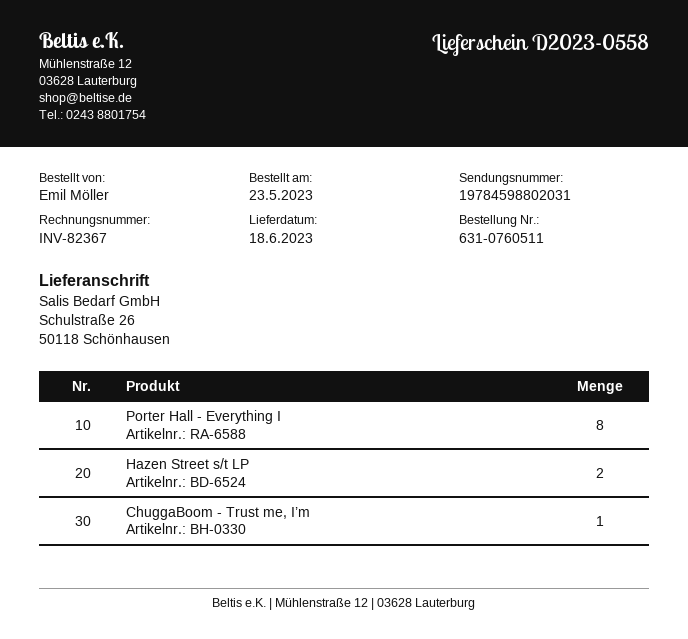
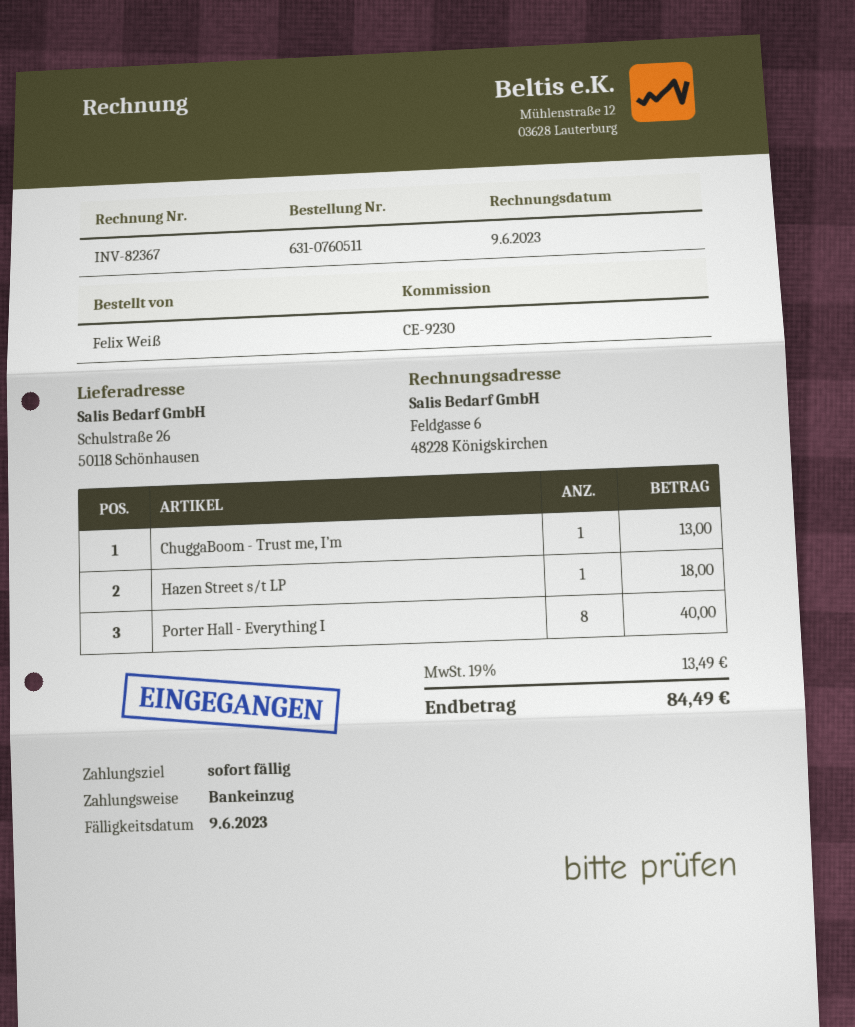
ordered by: Emil Möller -> Felix Weiß
Hazen Street s/t LP: 2 -> 1

